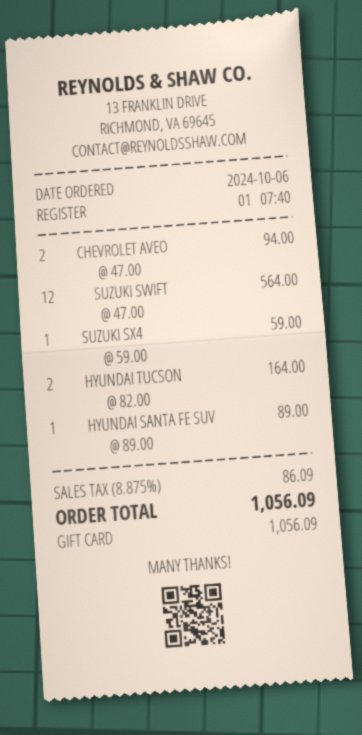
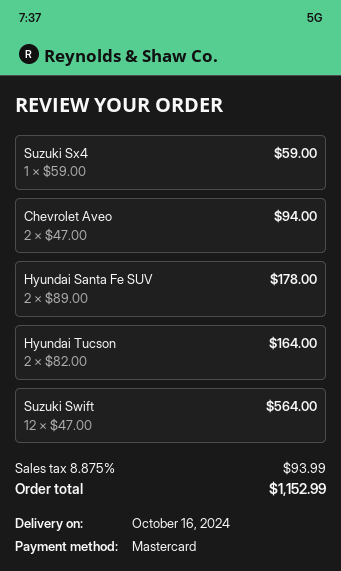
payment method: gift card -> Mastercard
HYUNDAI SANTA FE SUV: 1 x 89.00 = 89.00 -> 2 x 89.00 = 178.00
tax: 8.875% = 86.09 -> 8.875% = 93.99
total: 1056.09 -> 1152.99

